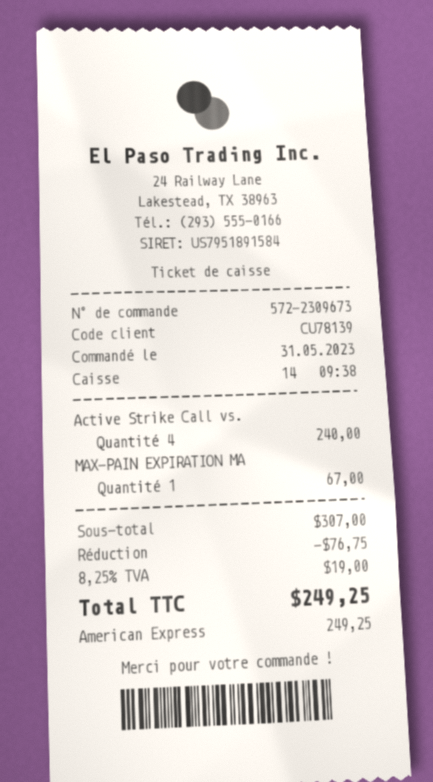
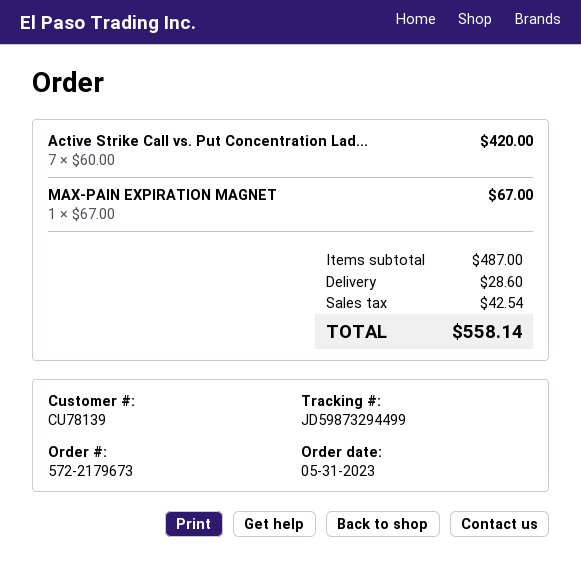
order number: 572-2309673 -> 572-2179673
Active Strike Call vs.: 4 for 240.00 -> 7 for 420.00
subtotal: 307.00 -> 487.00
discount: 76.75 -> none
shipping: none -> 28.60
tax: 19.00 -> 42.54
total: 249.25 -> 558.14

